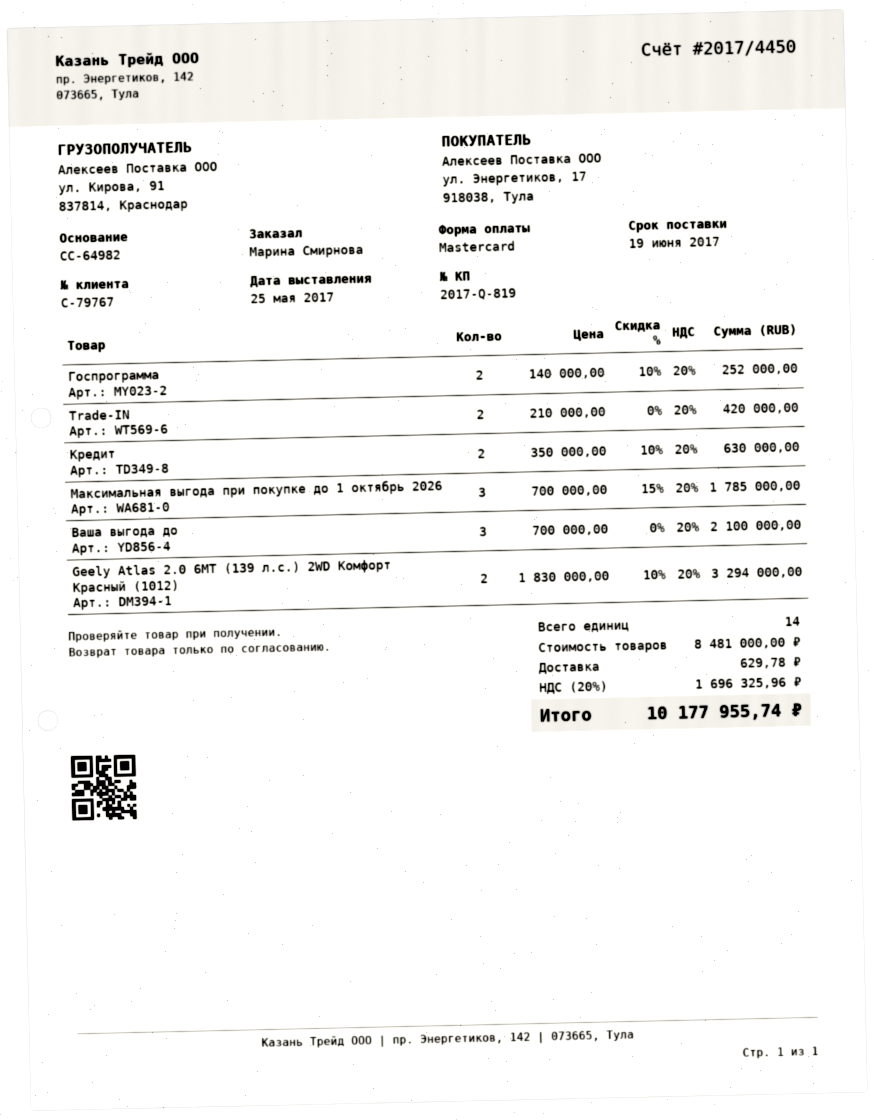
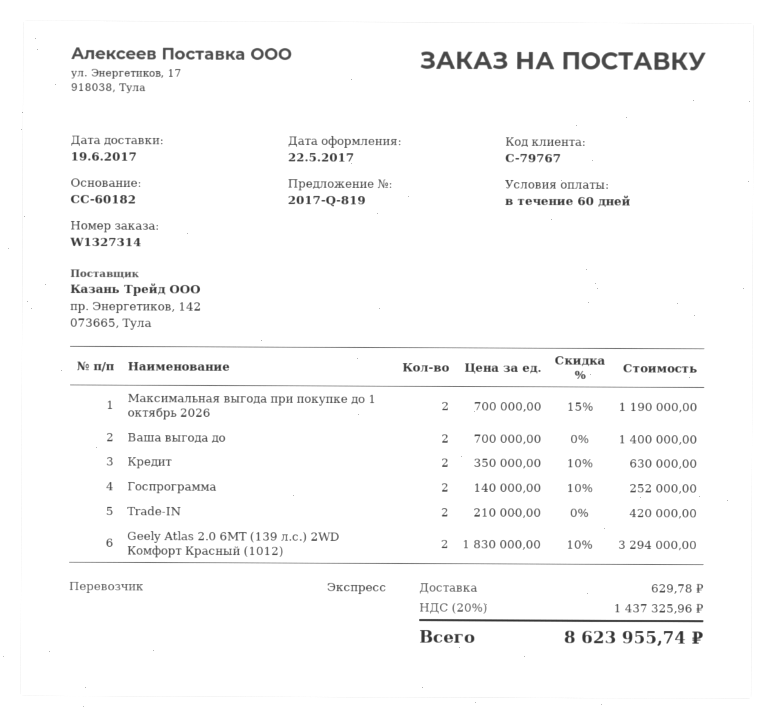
reference: CC-64982 -> CC-60182
Максимальная выгода при покупке до 1 октябрь 2026: 3 x 700000.00 - 15% = 1785000.00 -> 2 x 700000.00 - 15% = 1190000.00
Ваша выгода до: 3 x 700000.00 = 2100000.00 -> 2 x 700000.00 = 1400000.00
tax: 20% = 1696325.96 -> 20% = 1437325.96
total: 10177955.74 -> 8623955.74

